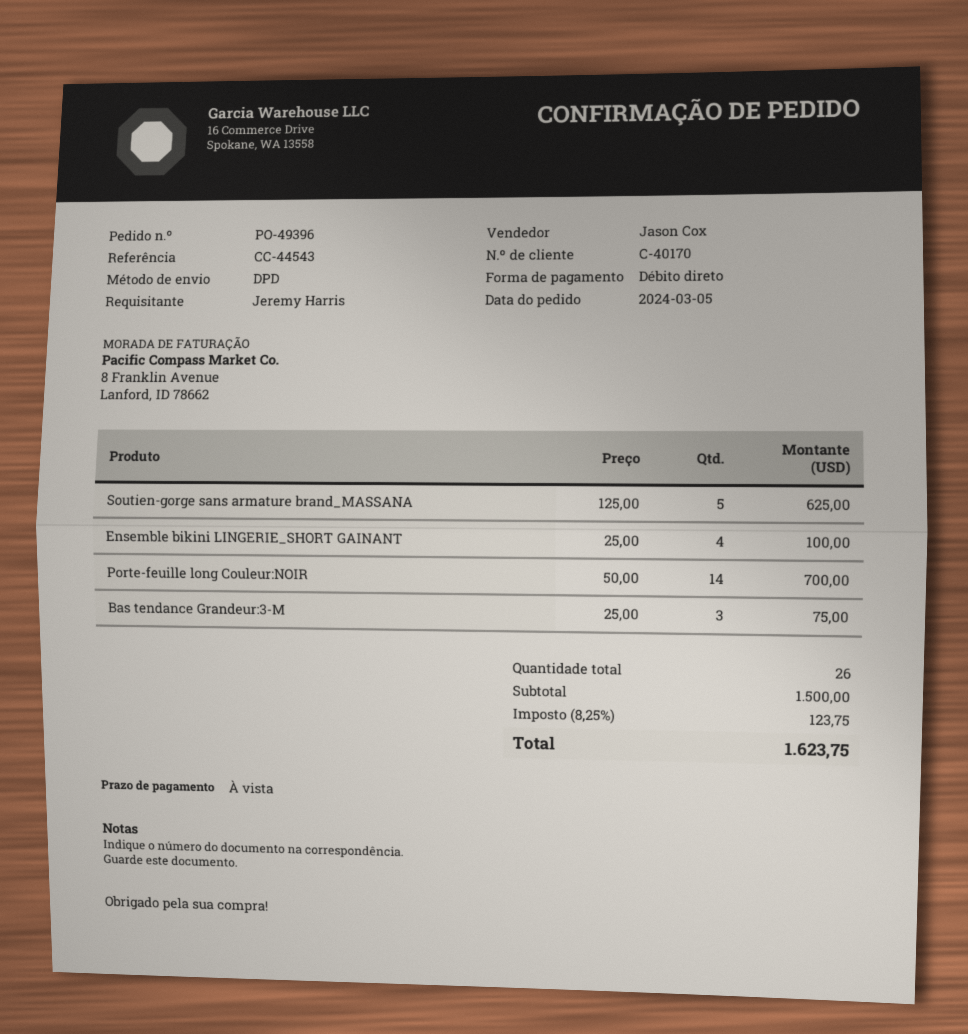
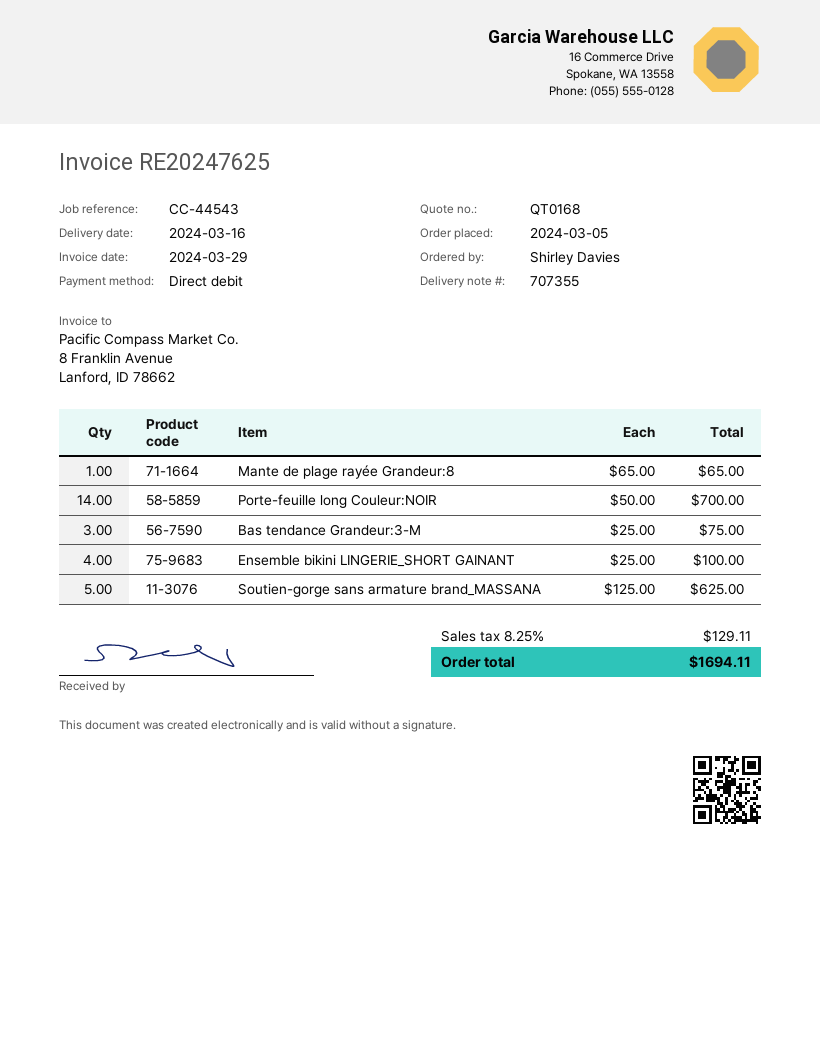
ordered by: Jeremy Harris -> Shirley Davies
Mante de plage rayée Grandeur:8: none -> 1 x 65.00 = 65.00
tax: 8.25% = 123.75 -> 8.25% = 129.11
total: 1623.75 -> 1694.11

